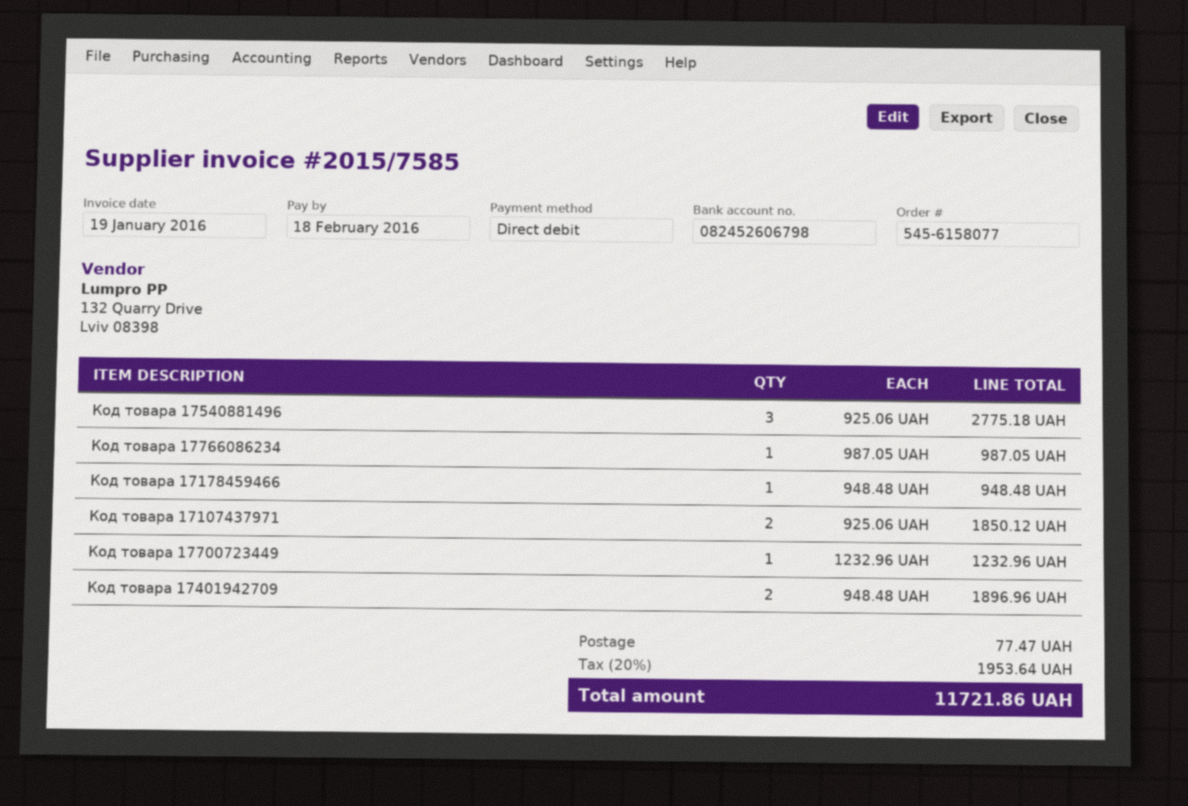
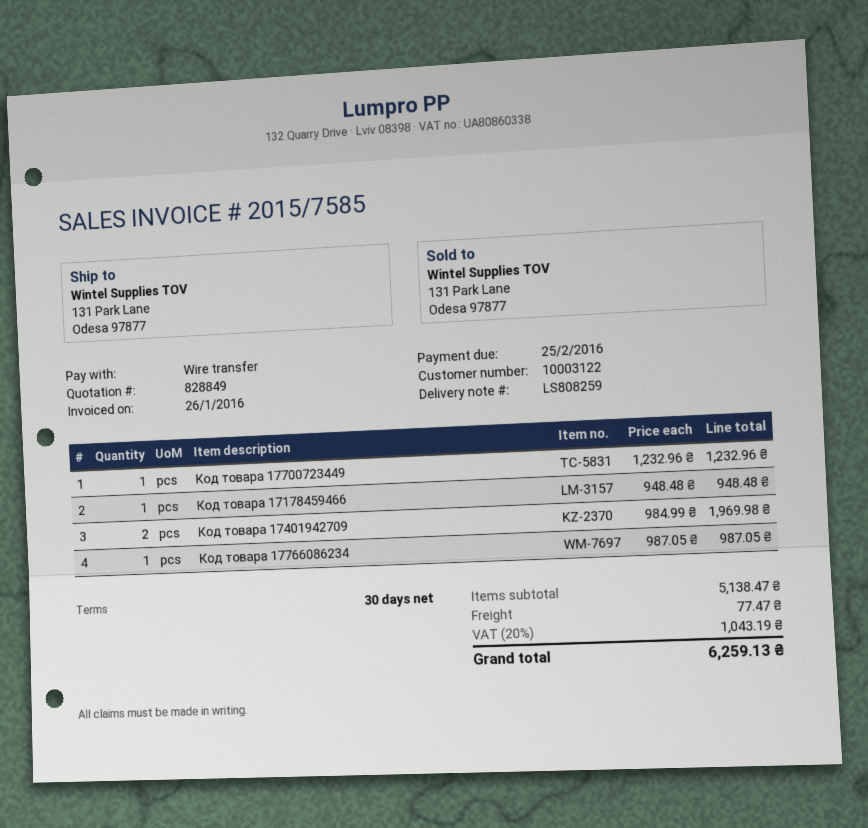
invoice date: 2016-01-19 -> 2016-01-26
due date: 2016-02-18 -> 2016-02-25
payment method: direct debit -> bank transfer
Код товара 17540881496: 3 x 925.06 = 2775.18 -> none
Код товара 17107437971: 2 x 925.06 = 1850.12 -> none
Код товара 17401942709: 2 x 948.48 = 1896.96 -> 2 x 984.99 = 1969.98
tax: 20% = 1953.64 -> 20% = 1043.19
total: 11721.86 -> 6259.13

